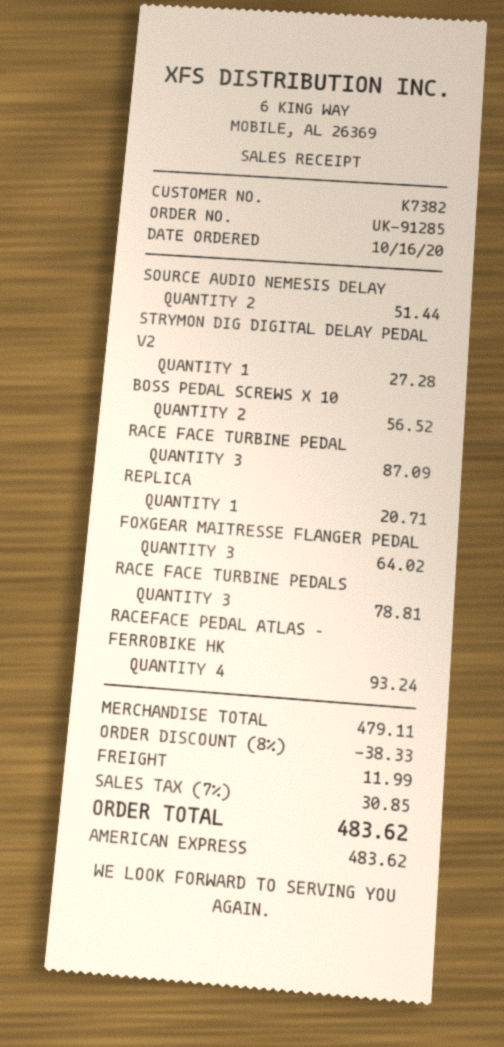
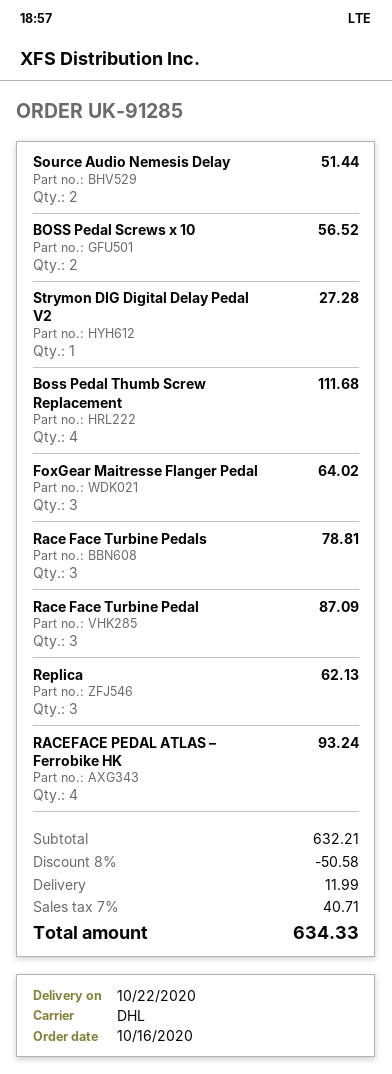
REPLICA: 1 for 20.71 -> 3 for 62.13
Boss Pedal Thumb Screw Replacement: none -> 4 for 111.68
subtotal: 479.11 -> 632.21
discount: 8% = 38.33 -> 8% = 50.58
tax: 7% = 30.85 -> 7% = 40.71
total: 483.62 -> 634.33

